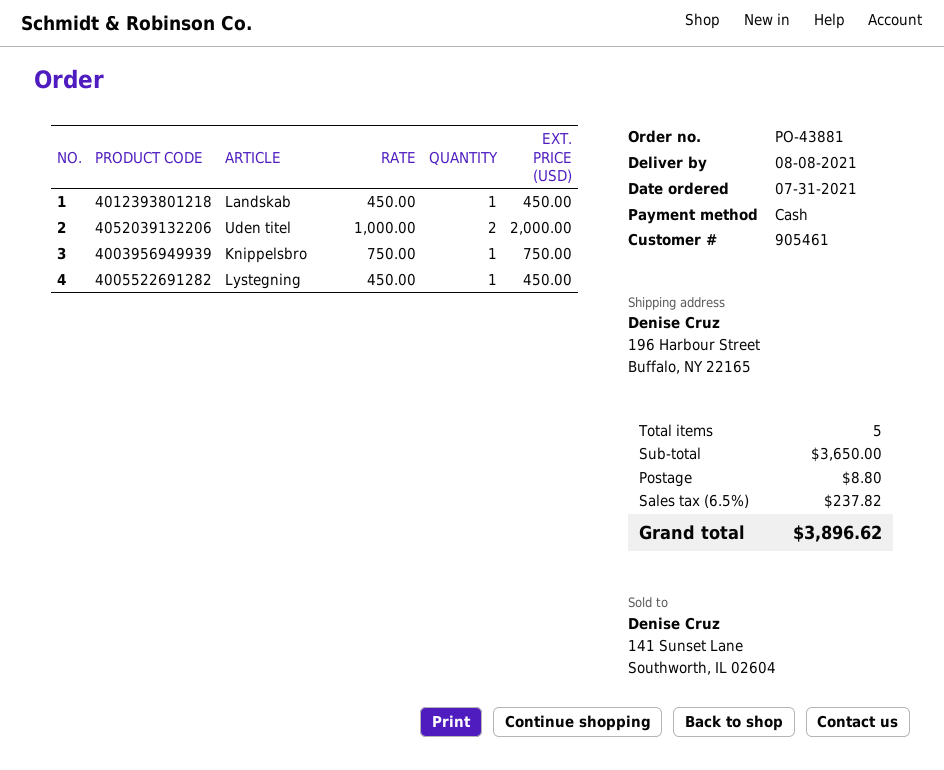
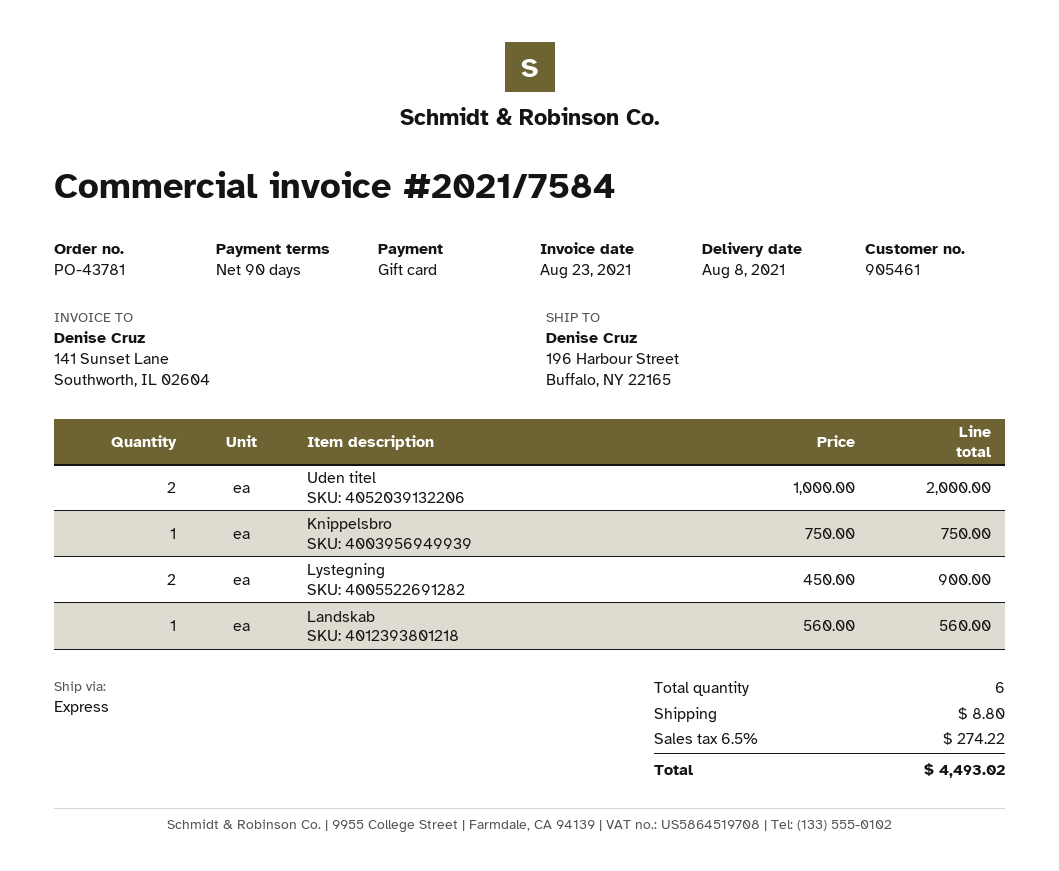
order number: PO-43881 -> PO-43781
payment method: cash -> gift card
Landskab: 1 x 450.00 = 450.00 -> 1 x 560.00 = 560.00
Lystegning: 1 x 450.00 = 450.00 -> 2 x 450.00 = 900.00
total quantity: 5 -> 6
tax: 6.5% = 237.82 -> 6.5% = 274.22
total: 3896.62 -> 4493.02

